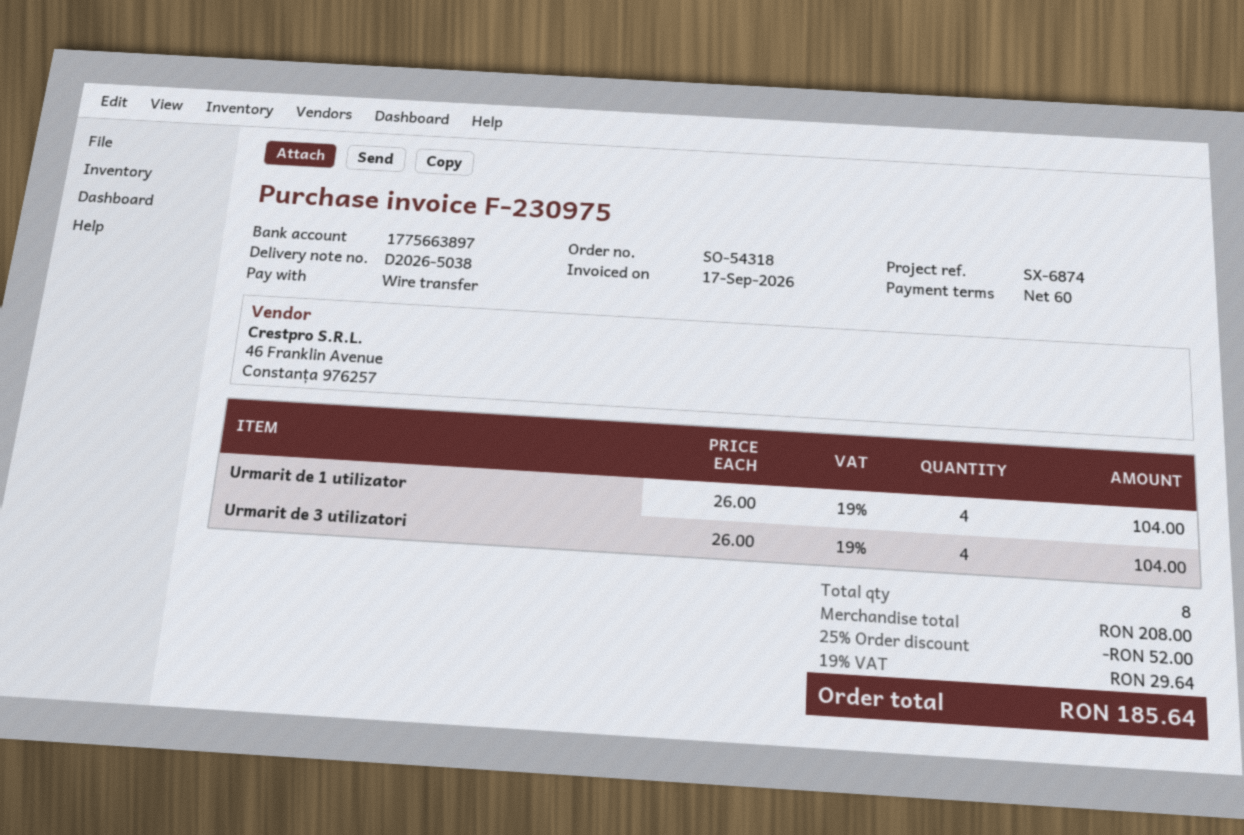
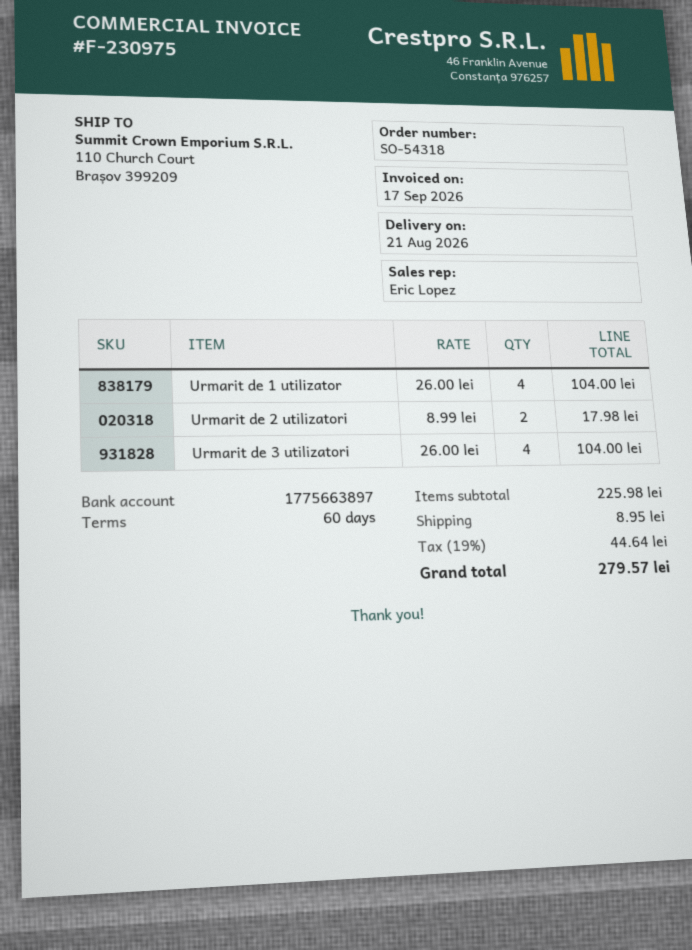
Urmarit de 2 utilizatori: none -> 2 x 8.99 = 17.98
subtotal: 208.00 -> 225.98
discount: 25% = 52.00 -> none
shipping: none -> 8.95
tax: 19% = 29.64 -> 19% = 44.64
total: 185.64 -> 279.57

